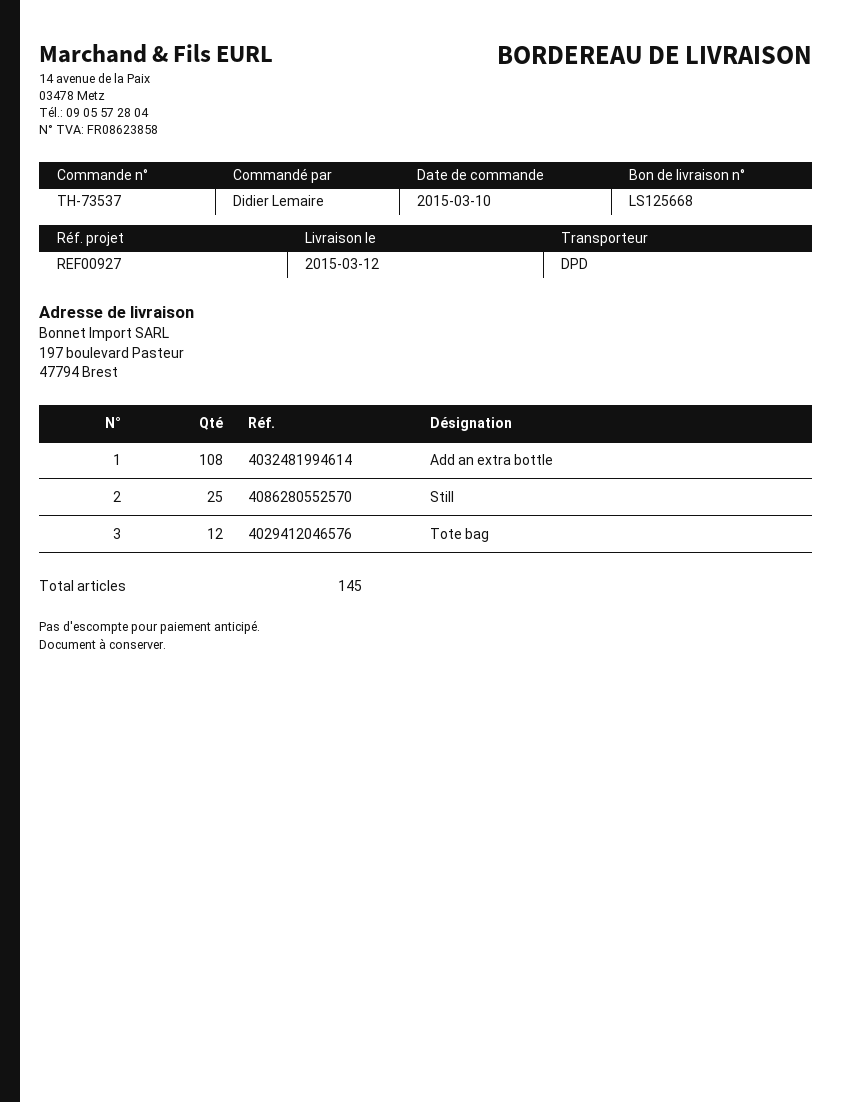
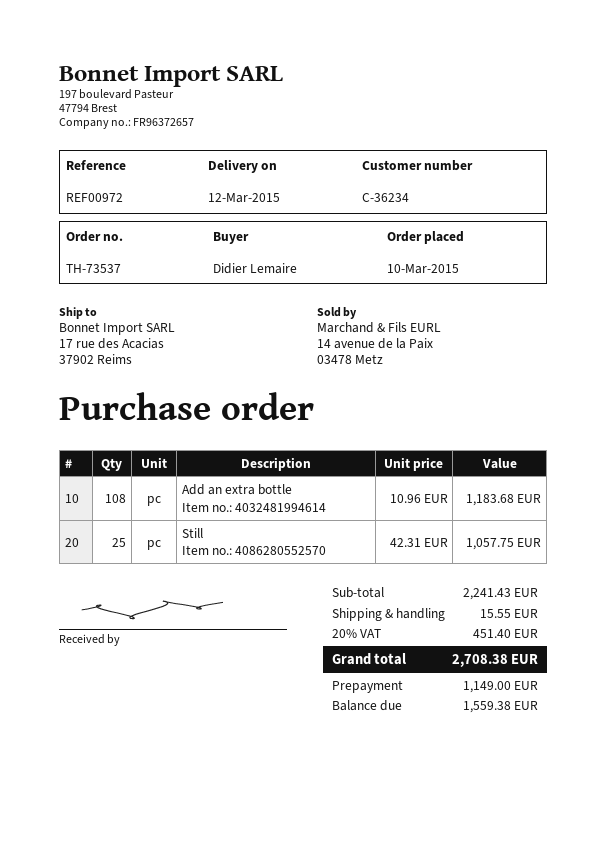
reference: REF00927 -> REF00972
ship to: 197 boulevard Pasteur, 47794 Brest -> 17 rue des Acacias, 37902 Reims
Tote bag: 12 -> none

